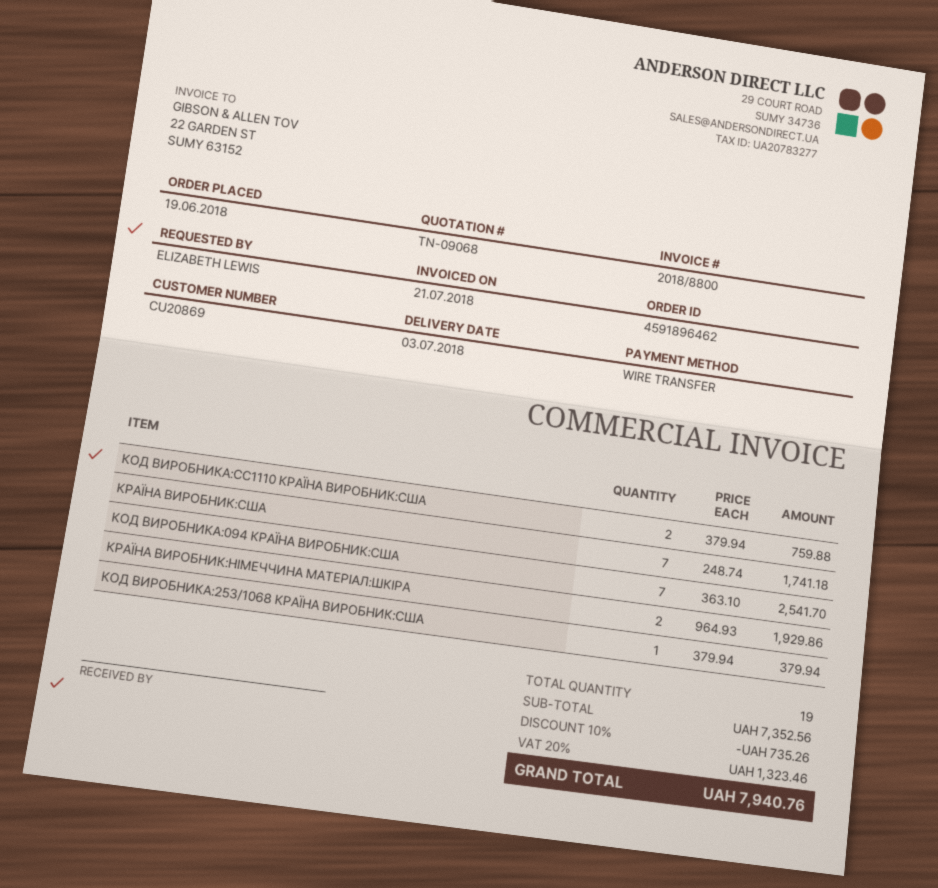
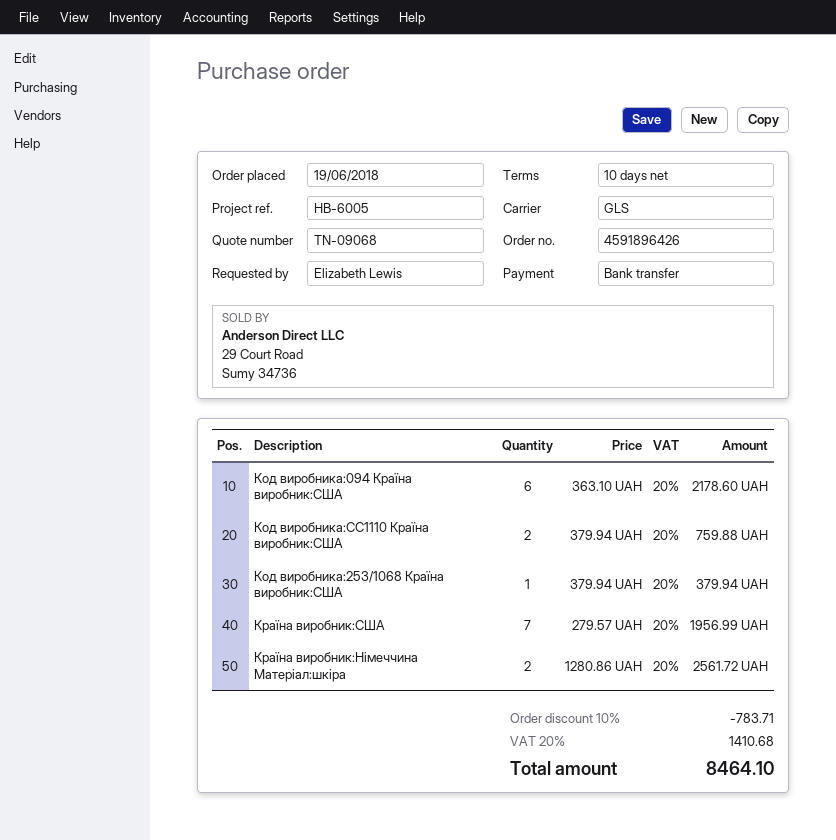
order number: 4591896462 -> 4591896426
КРАЇНА ВИРОБНИК:США: 7 x 248.74 = 1741.18 -> 7 x 279.57 = 1956.99
КОД ВИРОБНИКА:094 КРАЇНА ВИРОБНИК:США: 7 x 363.10 = 2541.70 -> 6 x 363.10 = 2178.60
КРАЇНА ВИРОБНИК:НІМЕЧЧИНА МАТЕРІАЛ:ШКІРА: 2 x 964.93 = 1929.86 -> 2 x 1280.86 = 2561.72
discount: 10% = 735.26 -> 10% = 783.71
tax: 20% = 1323.46 -> 20% = 1410.68
total: 7940.76 -> 8464.10

